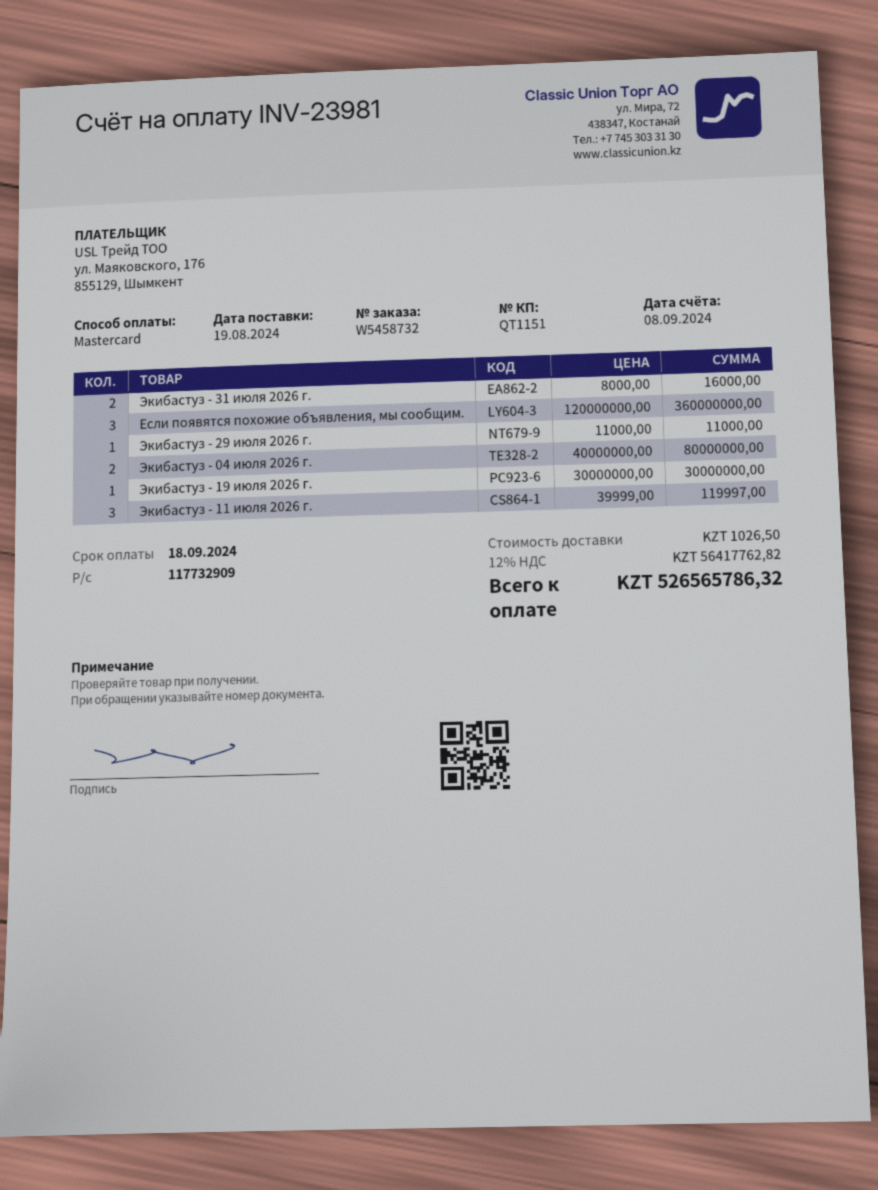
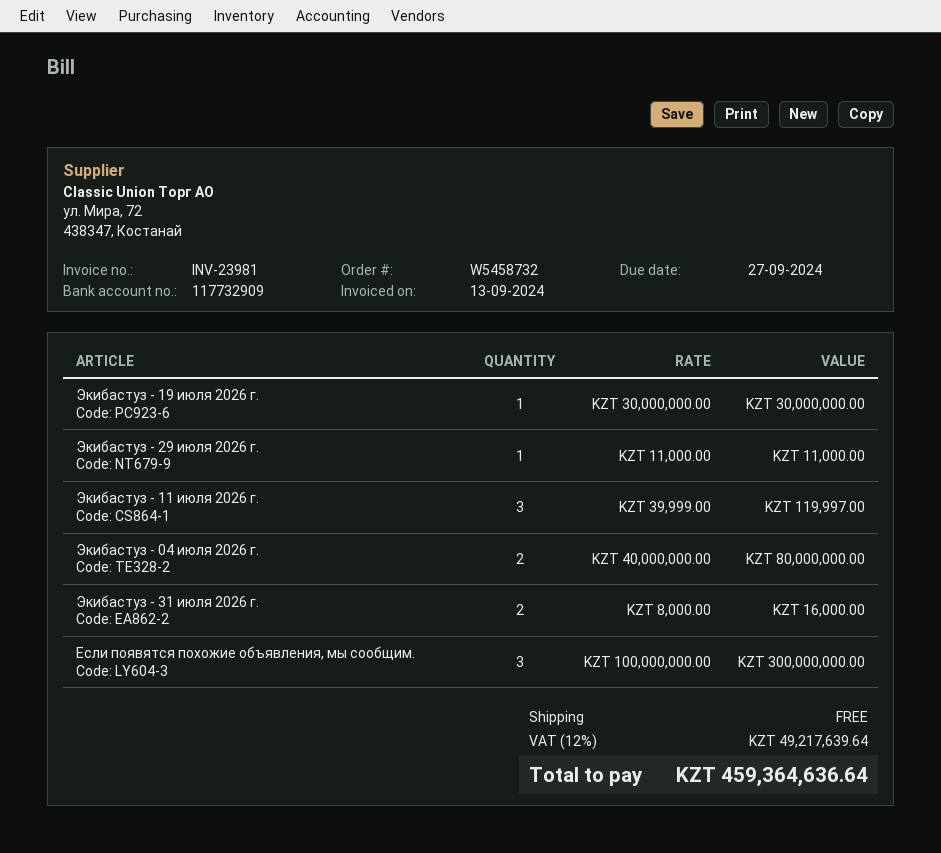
invoice date: 2024-09-08 -> 2024-09-13
due date: 2024-09-18 -> 2024-09-27
Если появятся похожие объявления, мы сообщим.: 3 x 120000000.00 = 360000000.00 -> 3 x 100000000.00 = 300000000.00
shipping: 1026.50 -> 0.00
tax: 12% = 56417762.82 -> 12% = 49217639.64
total: 526565786.32 -> 459364636.64

